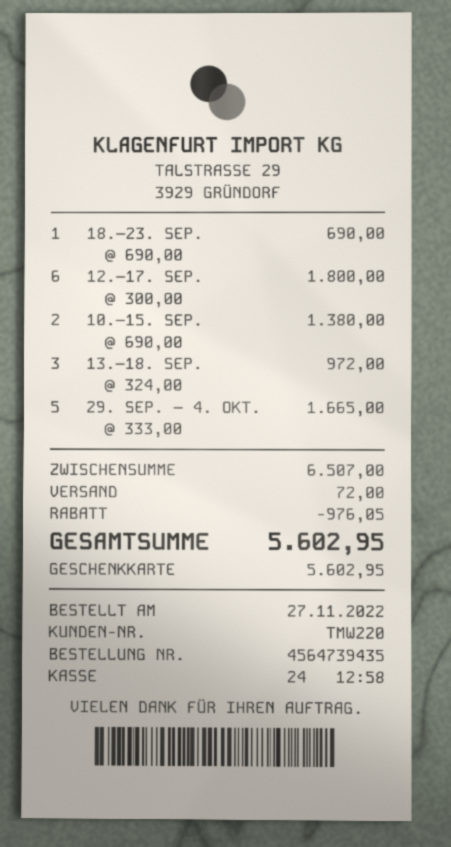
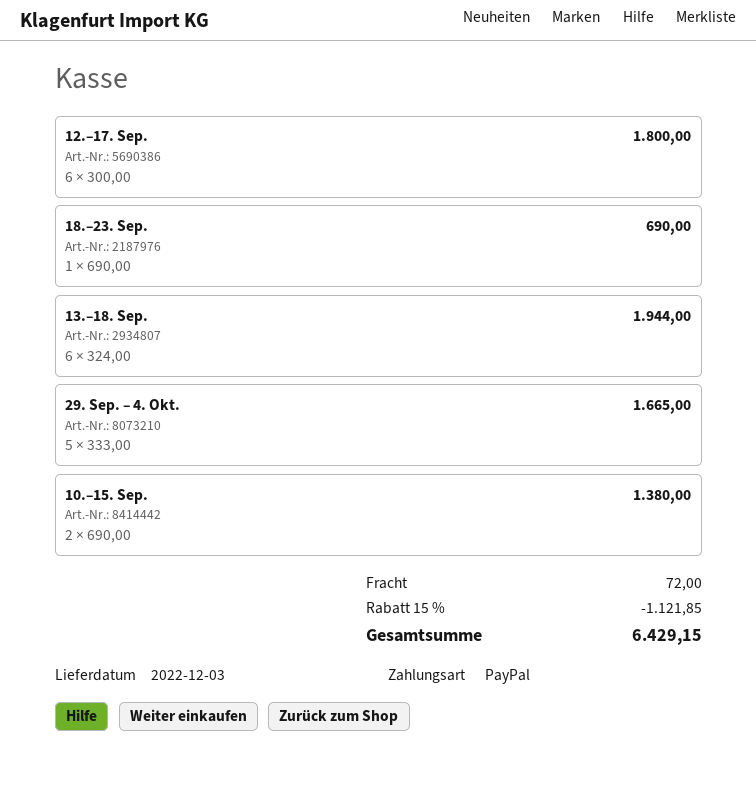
payment method: gift card -> PayPal
13.–18. SEP.: 3 x 324.00 = 972.00 -> 6 x 324.00 = 1944.00
discount: 976.05 -> 1121.85
total: 5602.95 -> 6429.15

